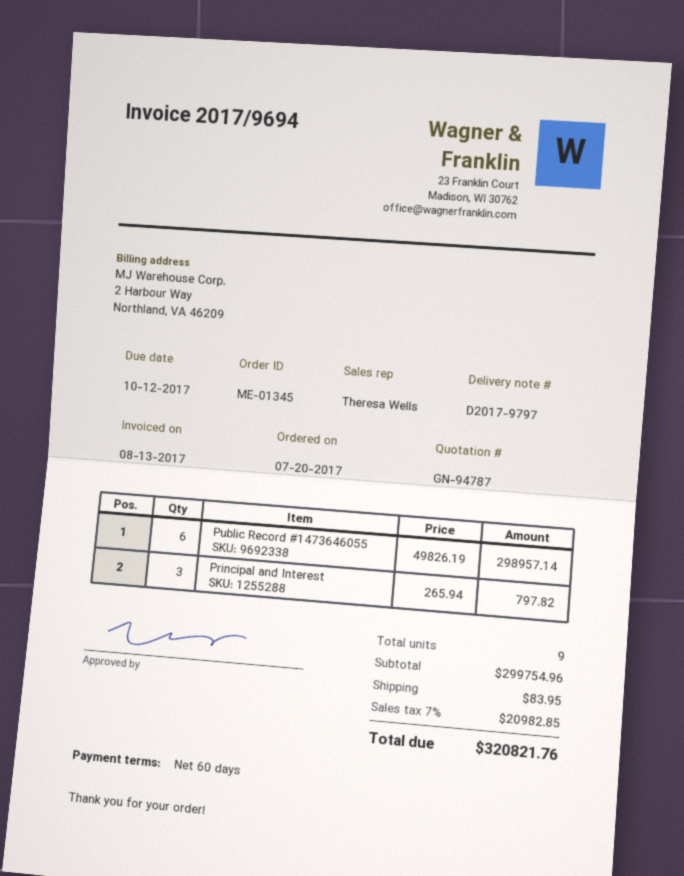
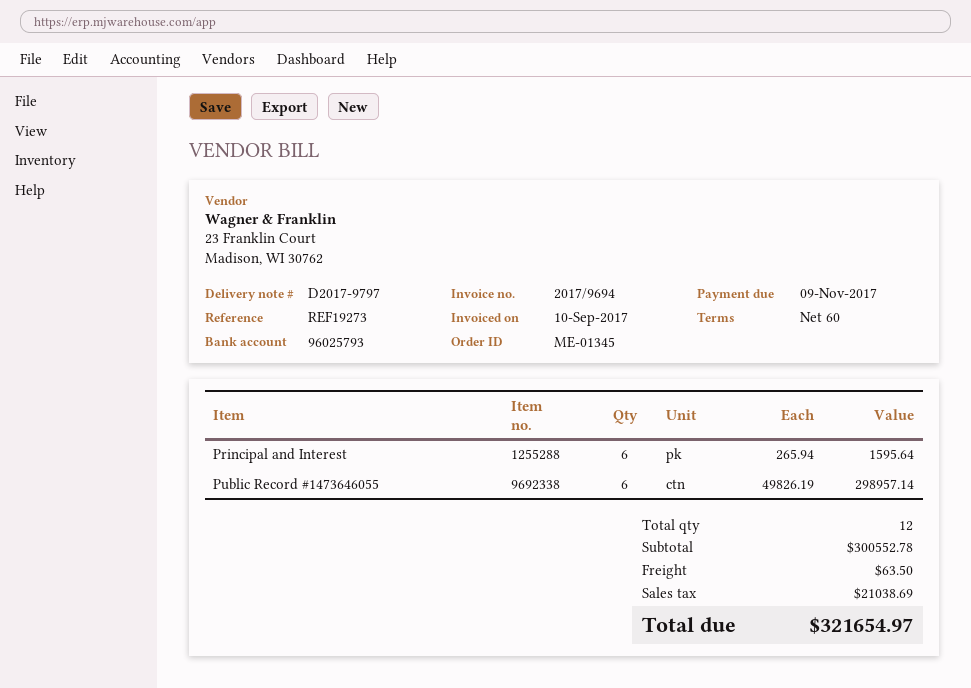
invoice date: 2017-08-13 -> 2017-09-10
due date: 2017-10-12 -> 2017-11-09
Principal and Interest: 3 x 265.94 = 797.82 -> 6 x 265.94 = 1595.64
total quantity: 9 -> 12
subtotal: 299754.96 -> 300552.78
shipping: 83.95 -> 63.50
tax: 20982.85 -> 21038.69
total: 320821.76 -> 321654.97

